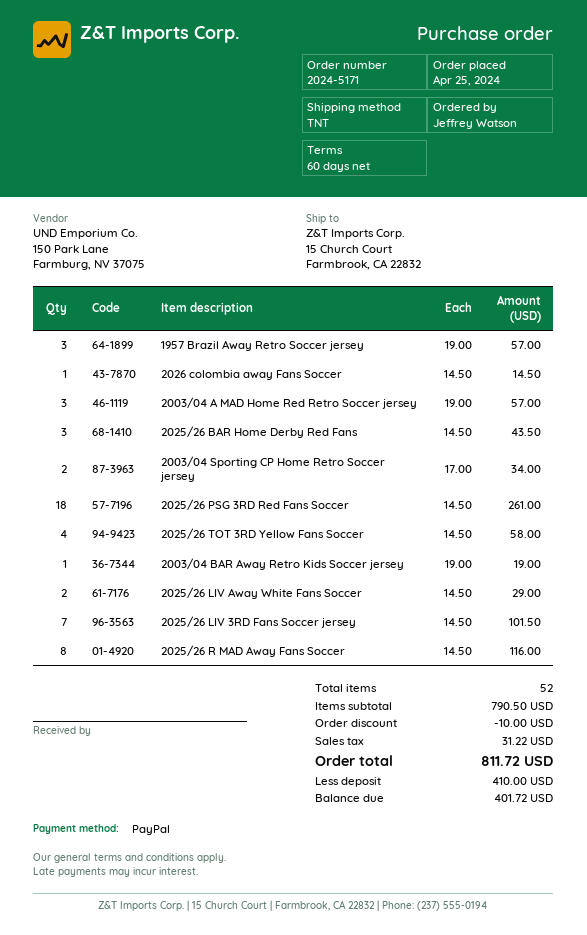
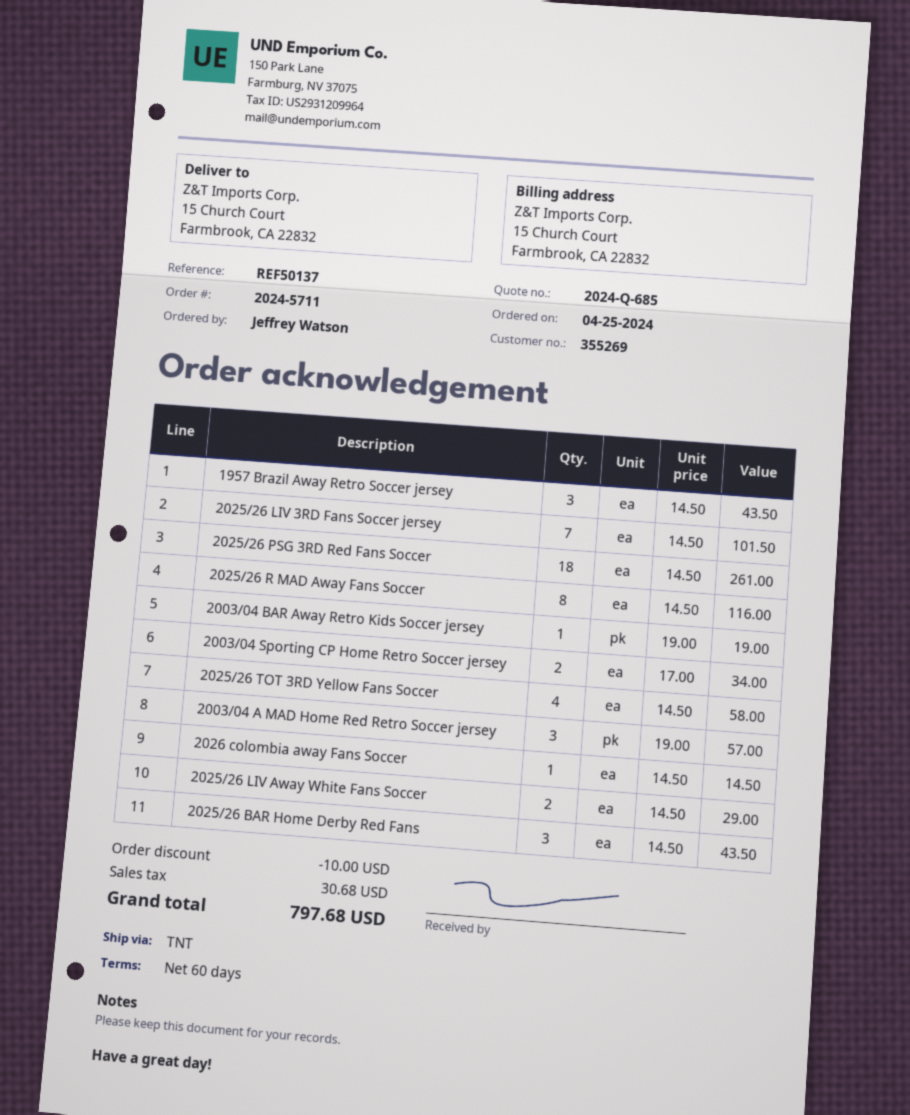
order number: 2024-5171 -> 2024-5711
1957 Brazil Away Retro Soccer jersey: 3 x 19.00 = 57.00 -> 3 x 14.50 = 43.50
tax: 31.22 -> 30.68
total: 811.72 -> 797.68

